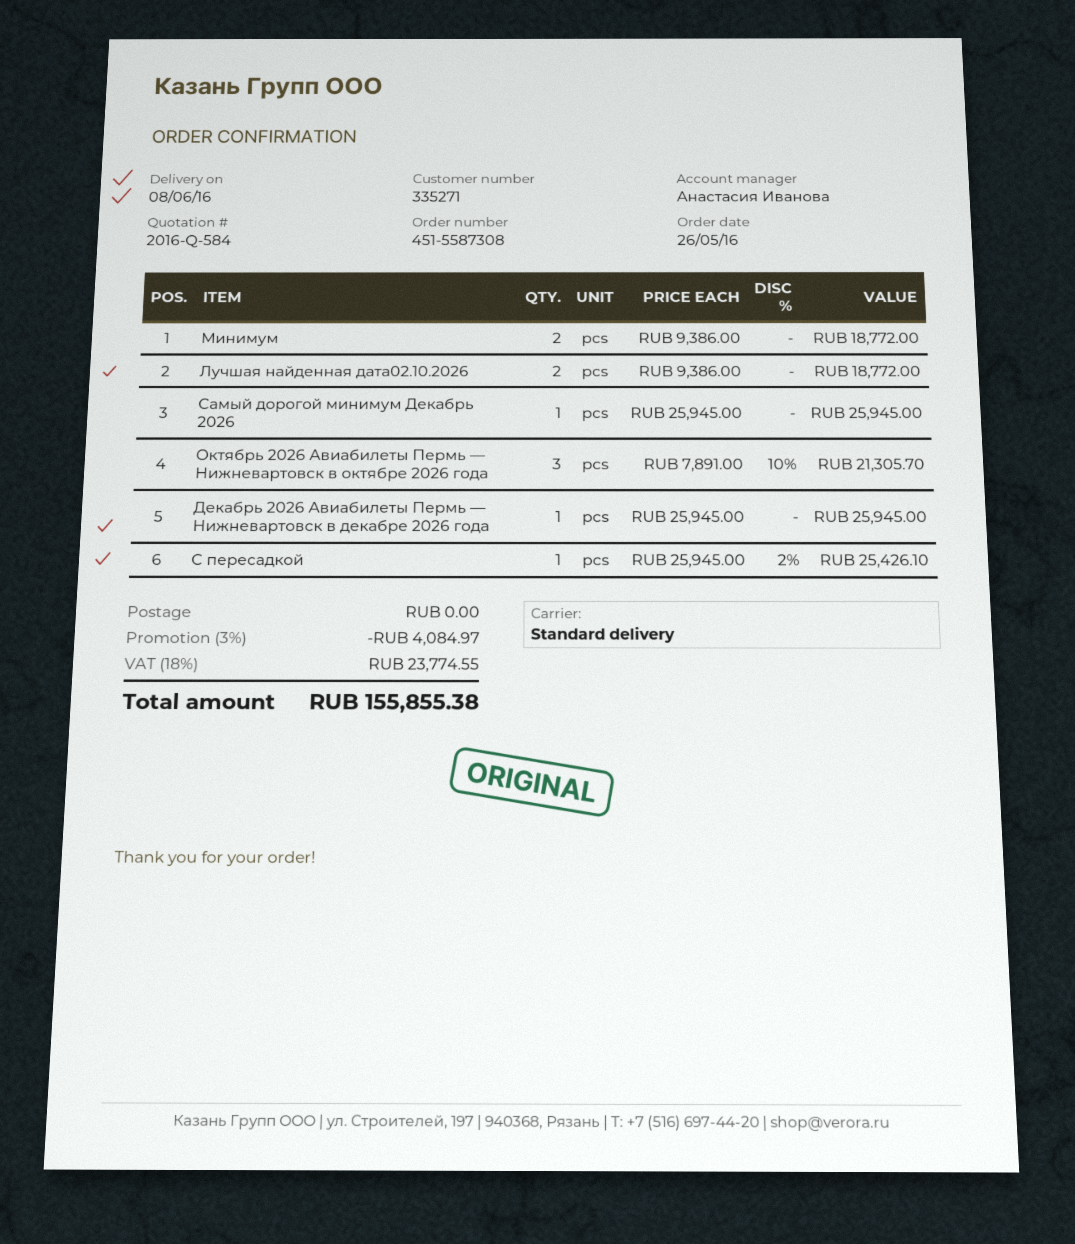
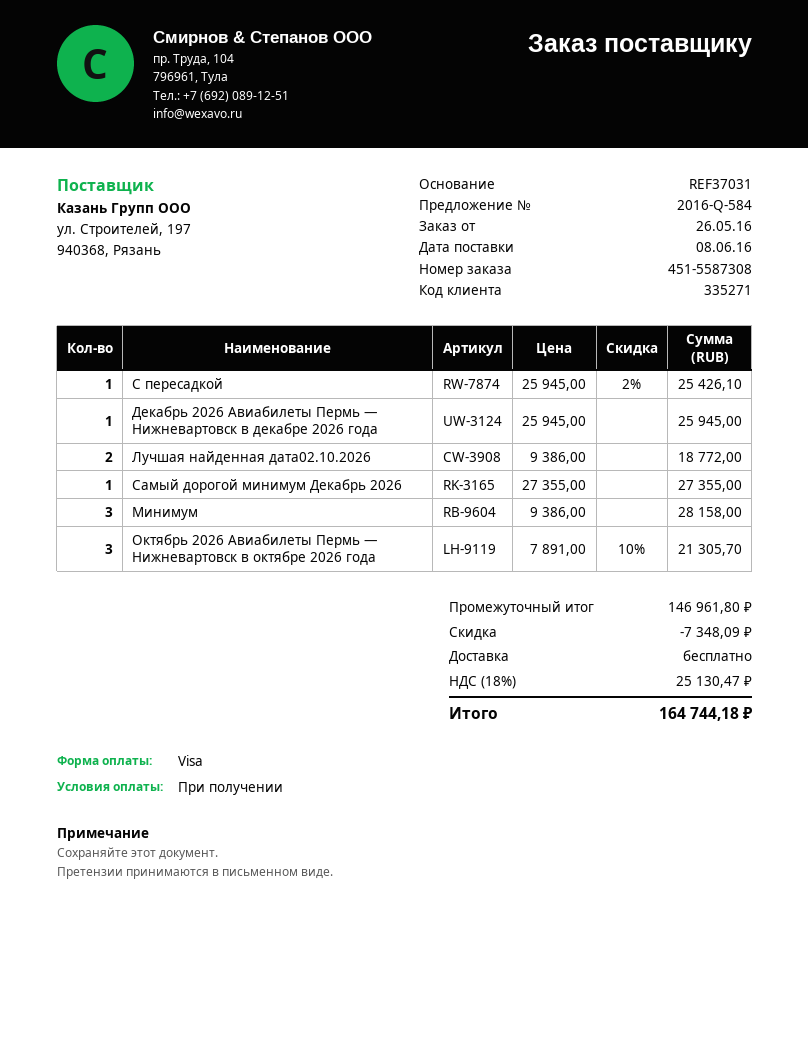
Минимум: 2 x 9386.00 = 18772.00 -> 3 x 9386.00 = 28158.00
Самый дорогой минимум Декабрь 2026: 1 x 25945.00 = 25945.00 -> 1 x 27355.00 = 27355.00
discount: 4084.97 -> 7348.09
tax: 18% = 23774.55 -> 18% = 25130.47
total: 155855.38 -> 164744.18

